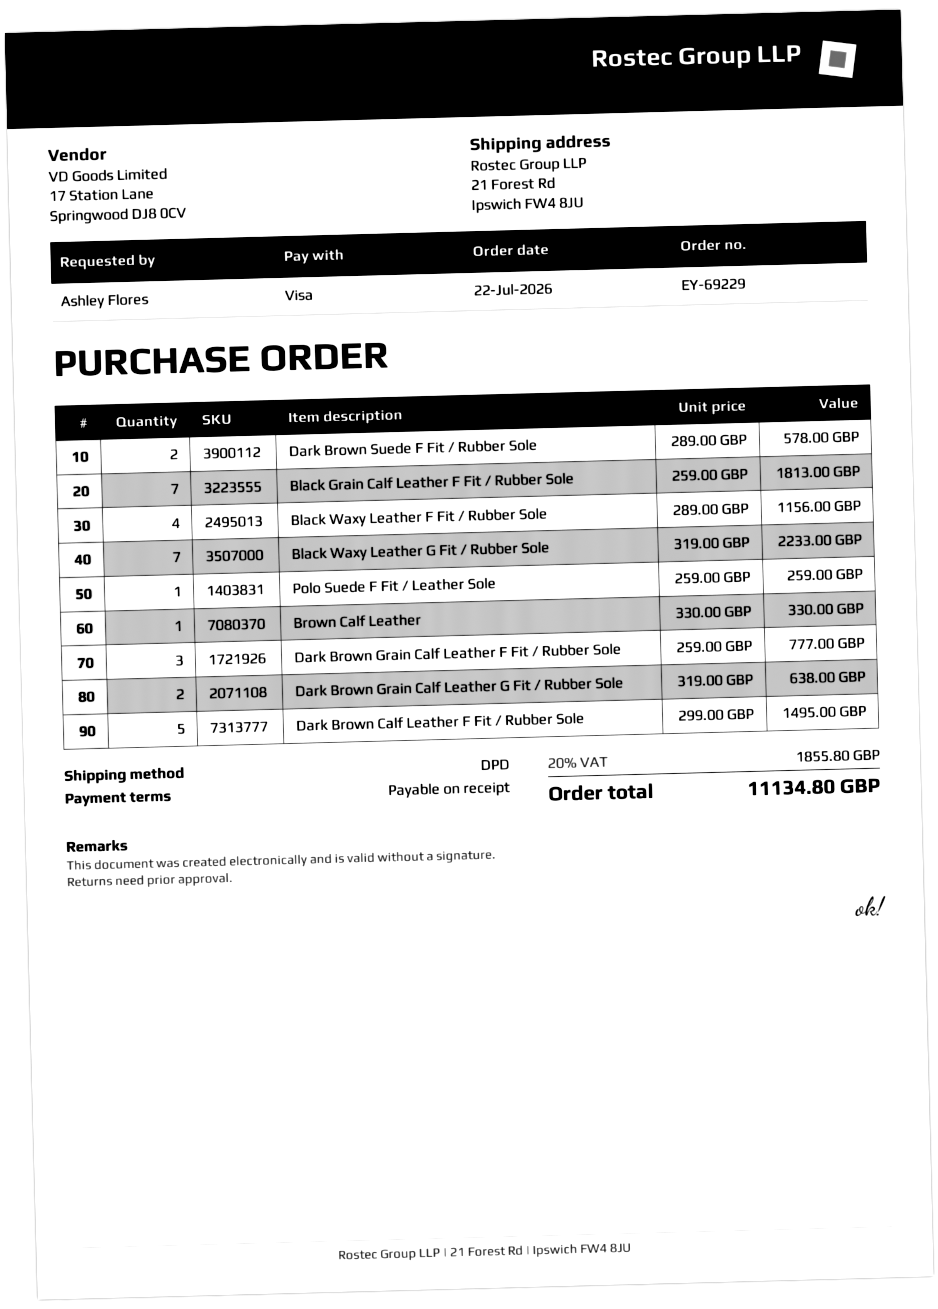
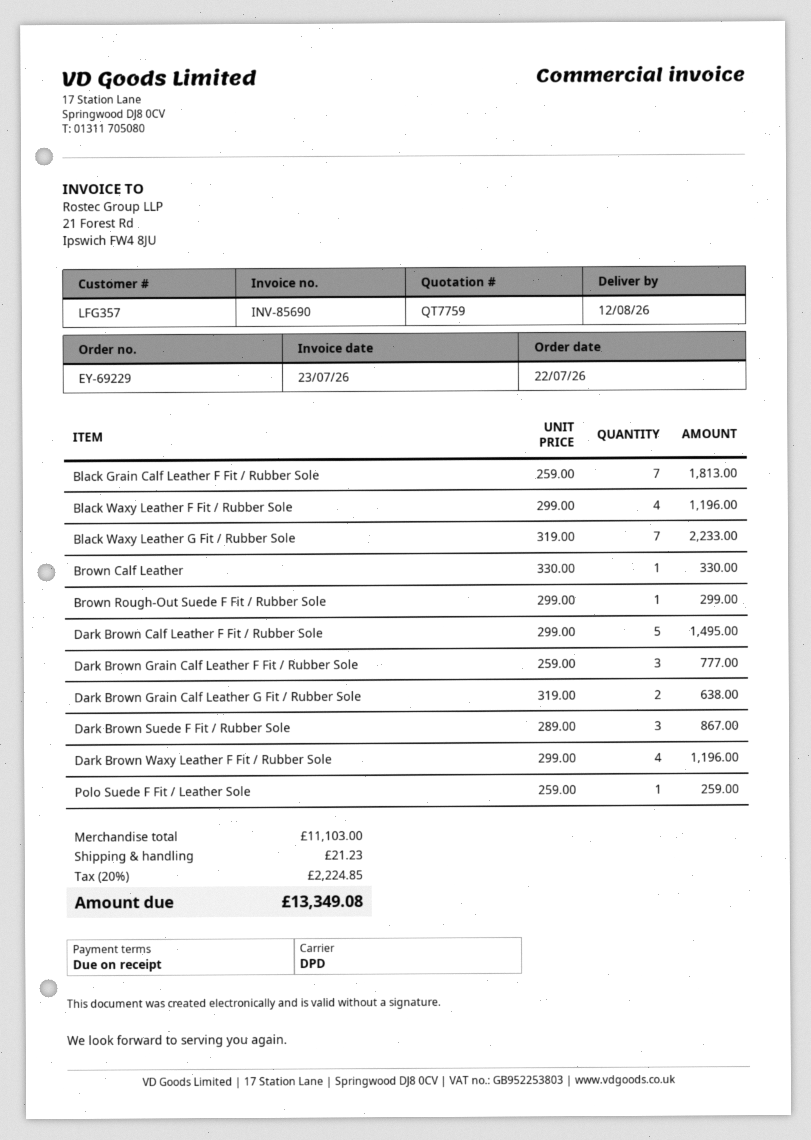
Dark Brown Suede F Fit / Rubber Sole: 2 x 289.00 = 578.00 -> 3 x 289.00 = 867.00
Black Waxy Leather F Fit / Rubber Sole: 4 x 289.00 = 1156.00 -> 4 x 299.00 = 1196.00
Brown Rough-Out Suede F Fit / Rubber Sole: none -> 1 x 299.00 = 299.00
Dark Brown Waxy Leather F Fit / Rubber Sole: none -> 4 x 299.00 = 1196.00
shipping: none -> 21.23
tax: 20% = 1855.80 -> 20% = 2224.85
total: 11134.80 -> 13349.08

